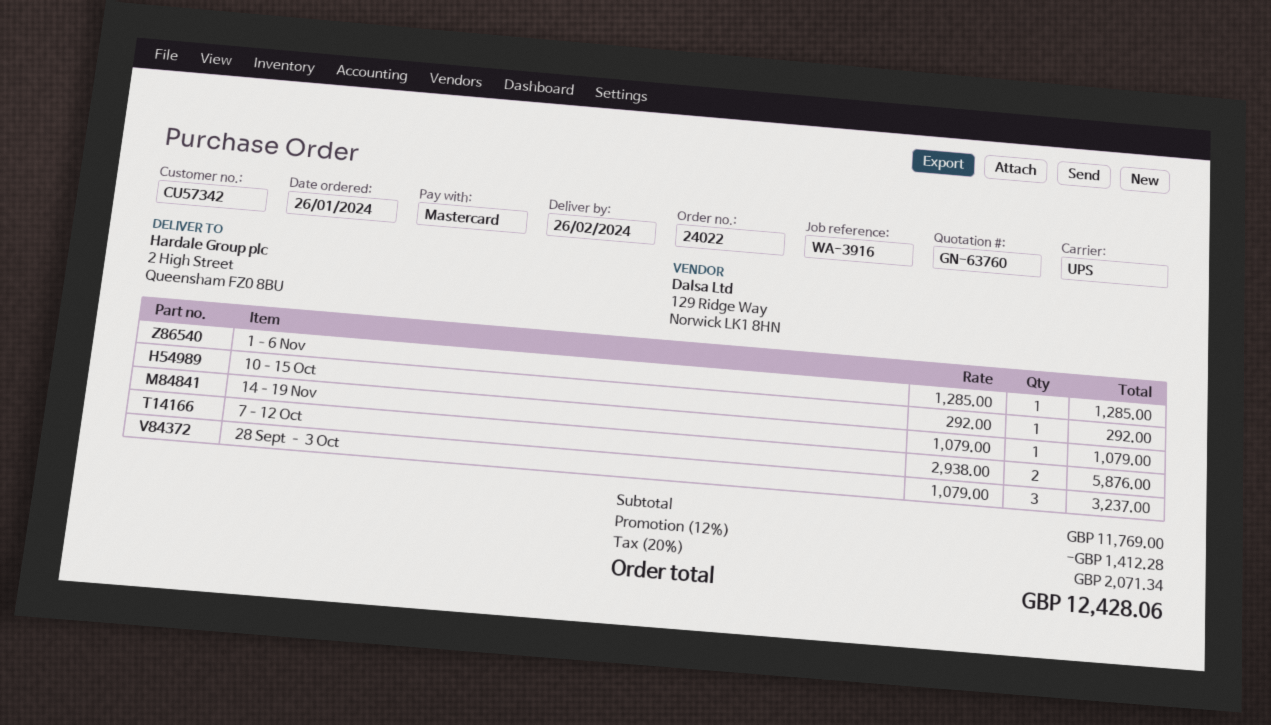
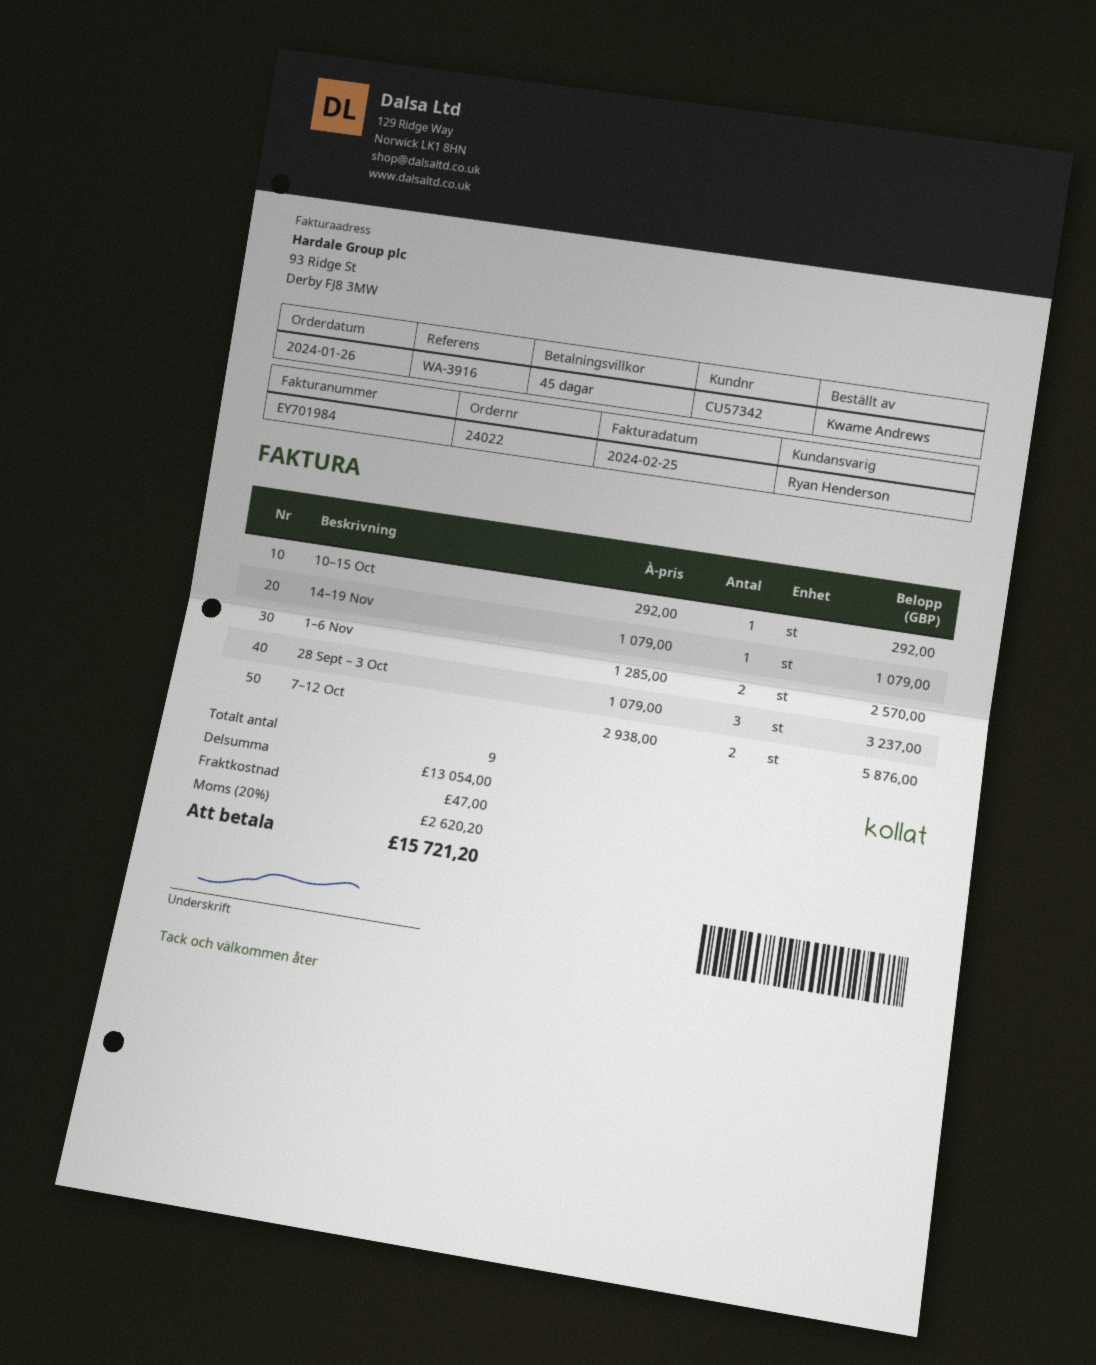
1–6 Nov: 1 x 1285.00 = 1285.00 -> 2 x 1285.00 = 2570.00
subtotal: 11769.00 -> 13054.00
discount: 12% = 1412.28 -> none
shipping: none -> 47.00
tax: 20% = 2071.34 -> 20% = 2620.20
total: 12428.06 -> 15721.20

